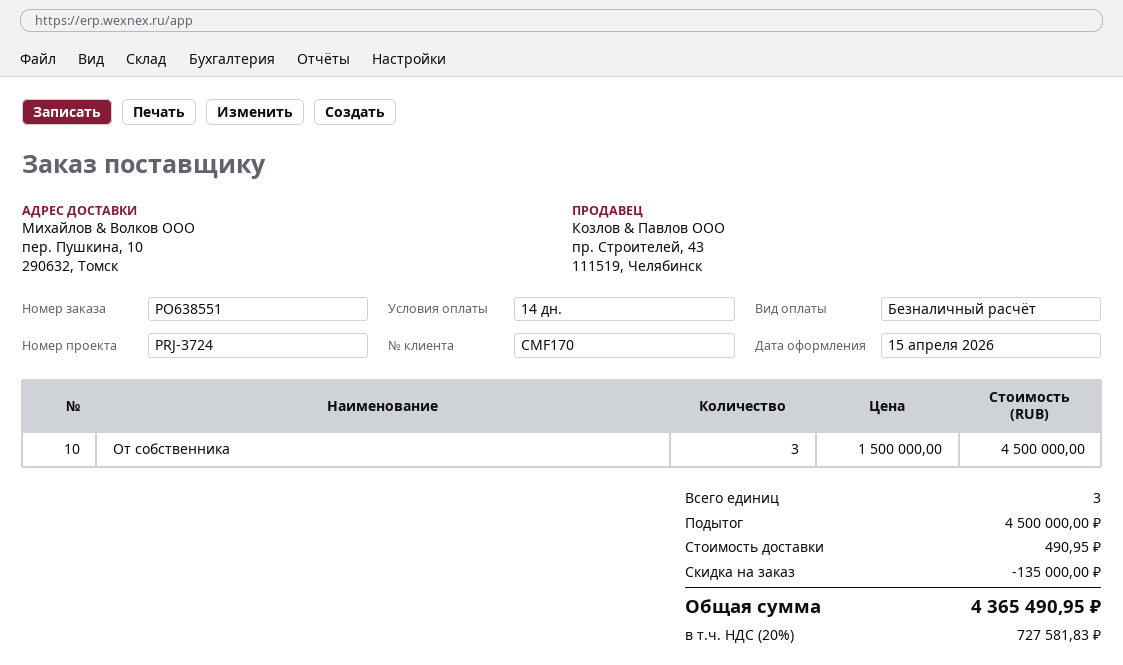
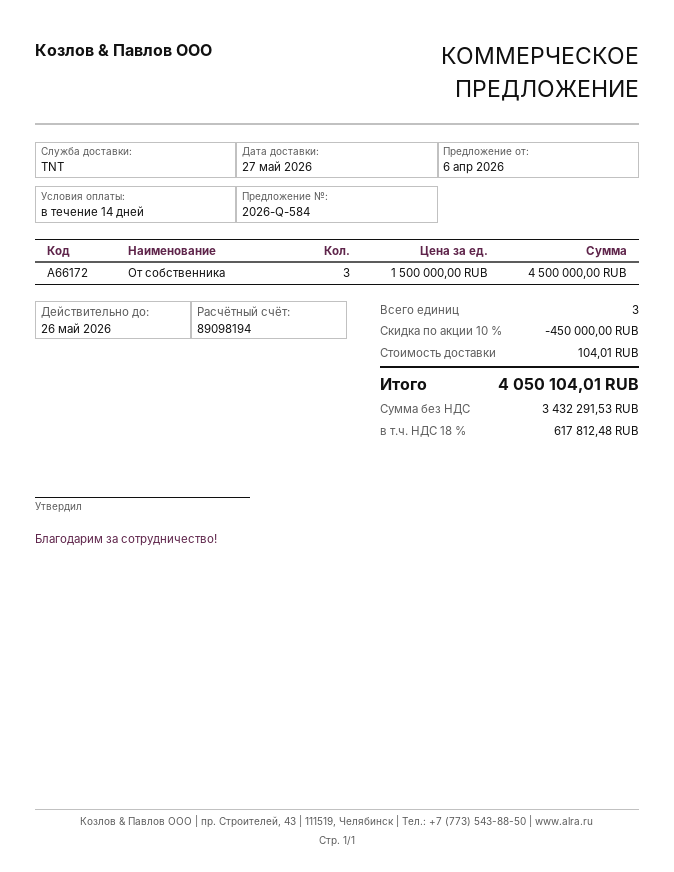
discount: 135000.00 -> 450000.00
shipping: 490.95 -> 104.01
tax: 20% = 727581.83 -> 18% = 617812.48
total: 4365490.95 -> 4050104.01

